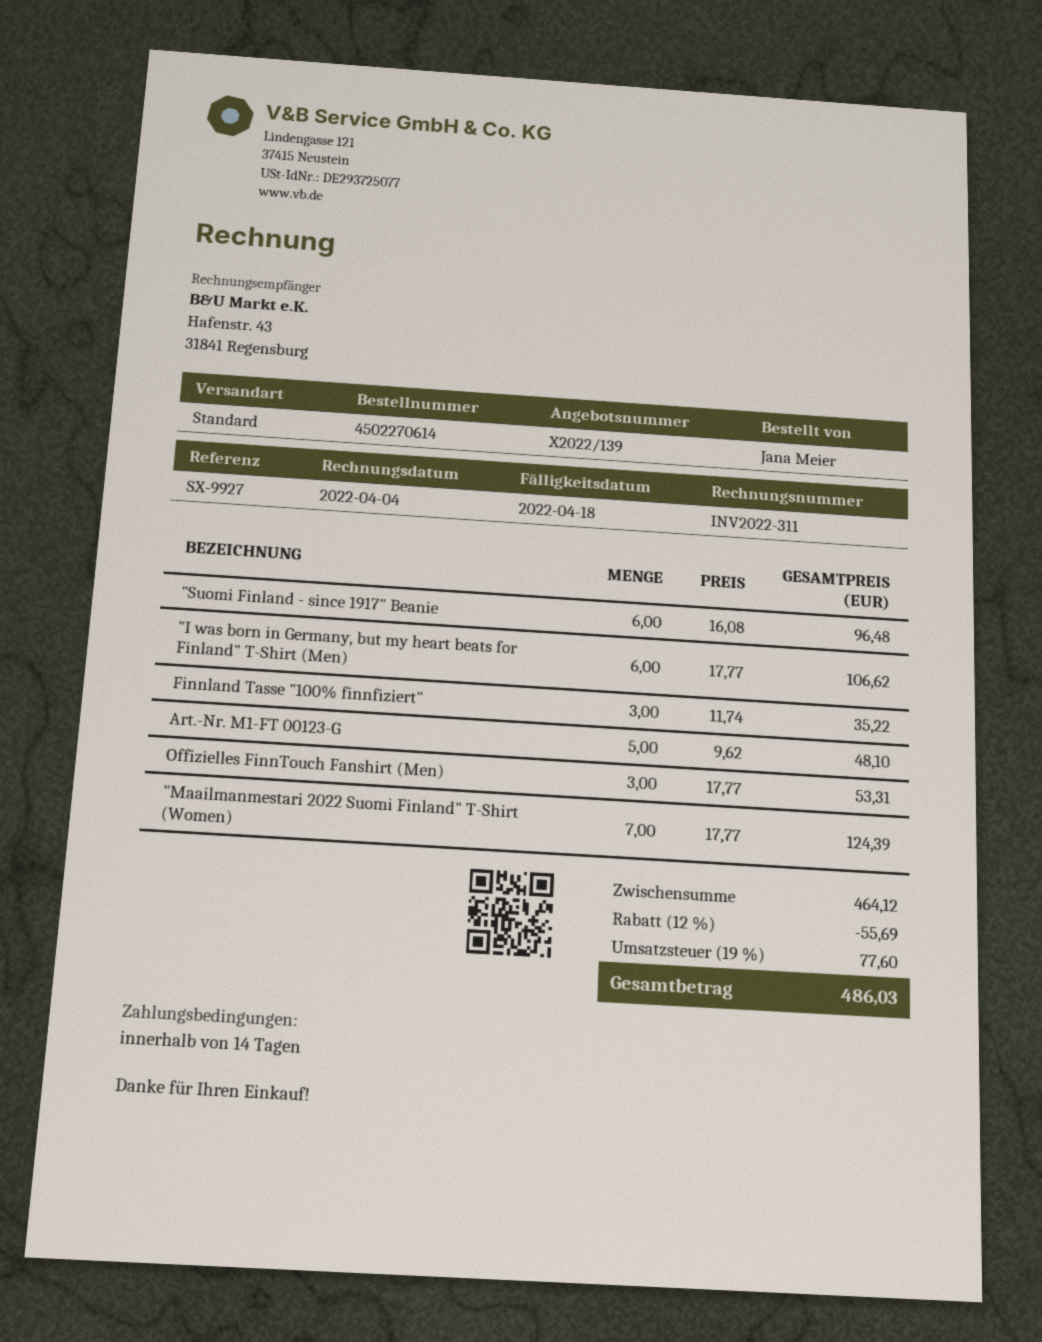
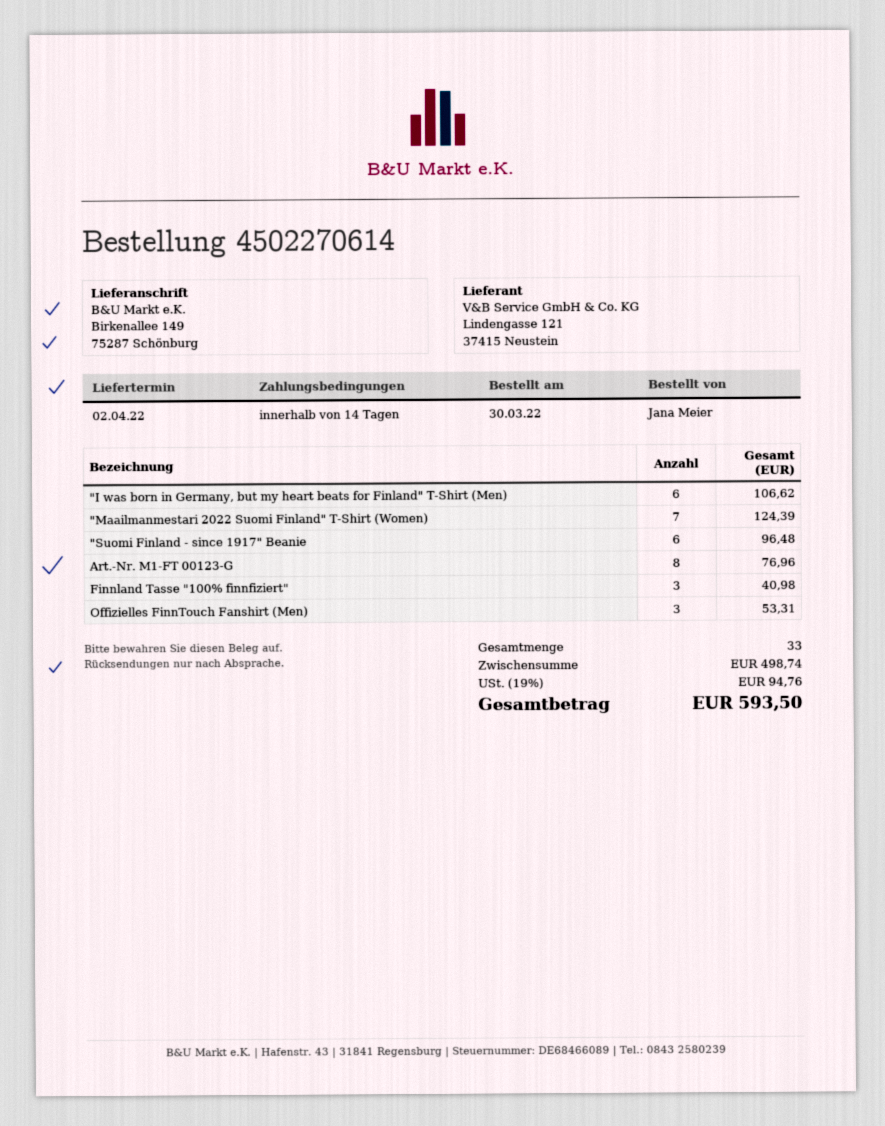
Finnland Tasse "100% finnfiziert": 3 for 35.22 -> 3 for 40.98
Art.-Nr. M1-FT 00123-G: 5 for 48.10 -> 8 for 76.96
subtotal: 464.12 -> 498.74
discount: 12% = 55.69 -> none
tax: 19% = 77.60 -> 19% = 94.76
total: 486.03 -> 593.50

